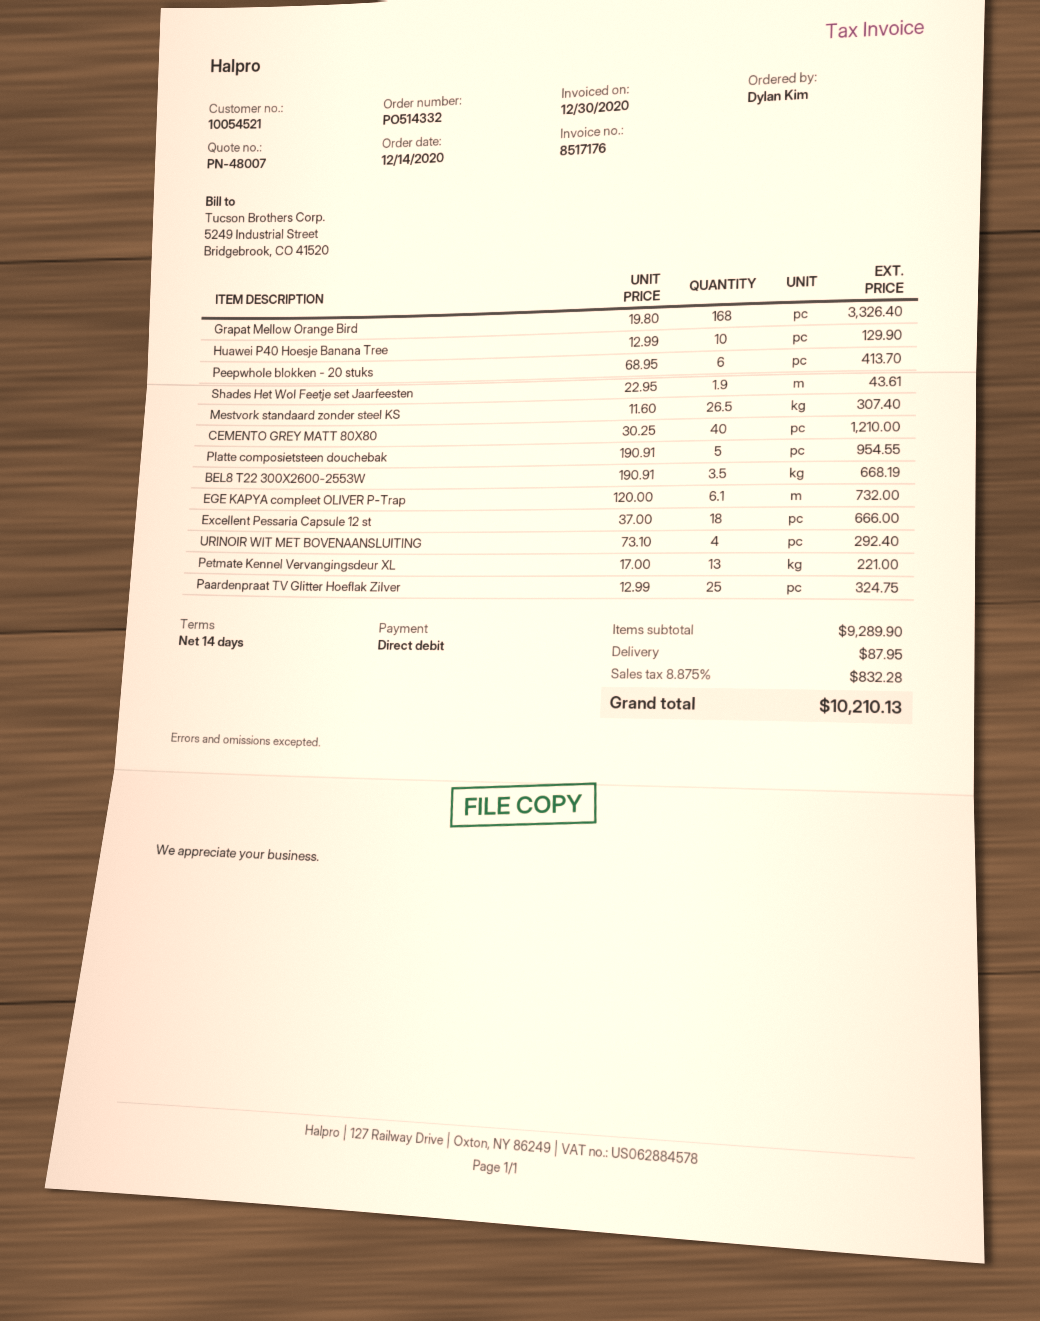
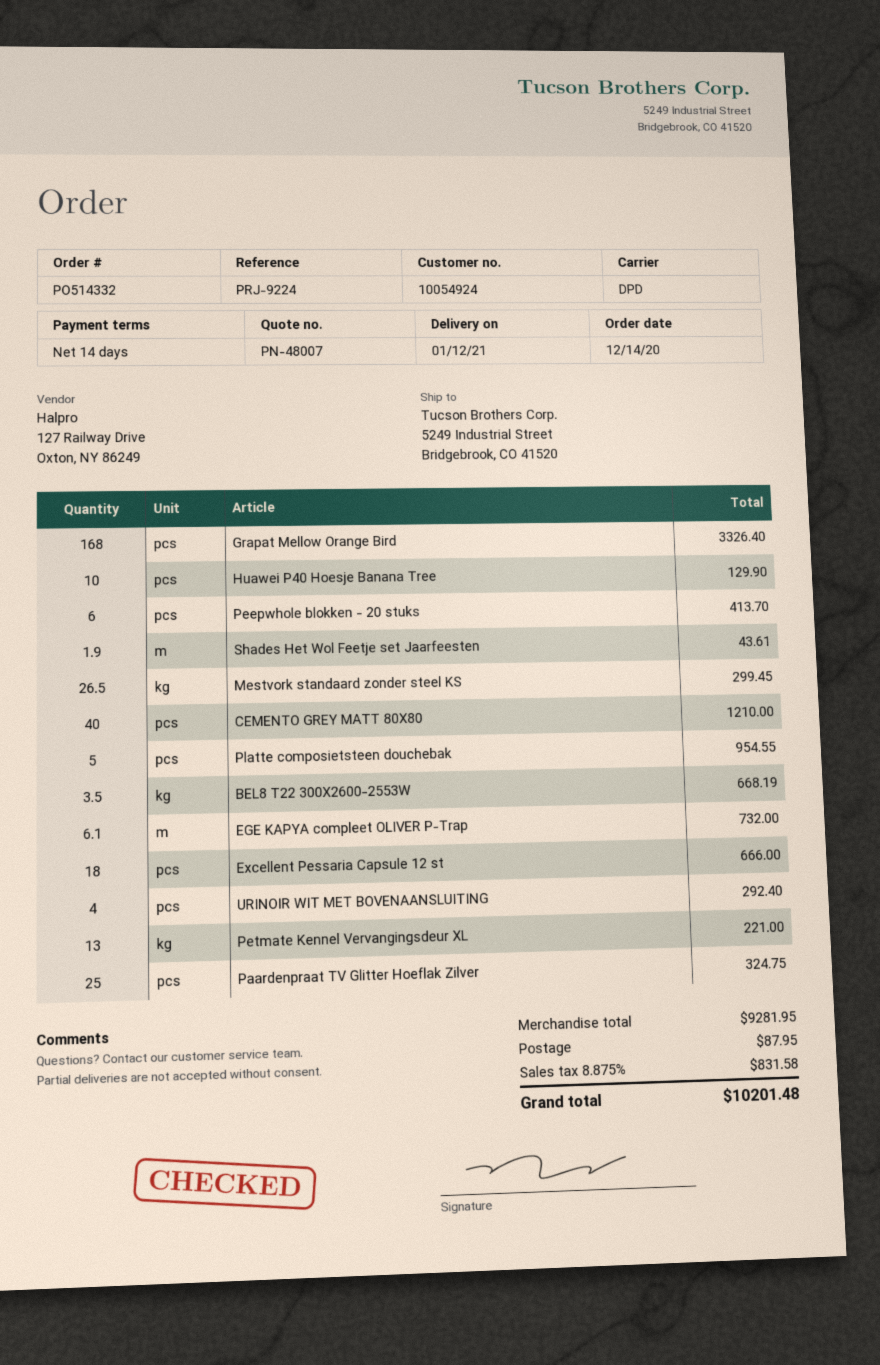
customer number: 10054521 -> 10054924
Mestvork standaard zonder steel KS: 26.5 for 307.40 -> 26.5 for 299.45
subtotal: 9289.90 -> 9281.95
tax: 8.875% = 832.28 -> 8.875% = 831.58
total: 10210.13 -> 10201.48

